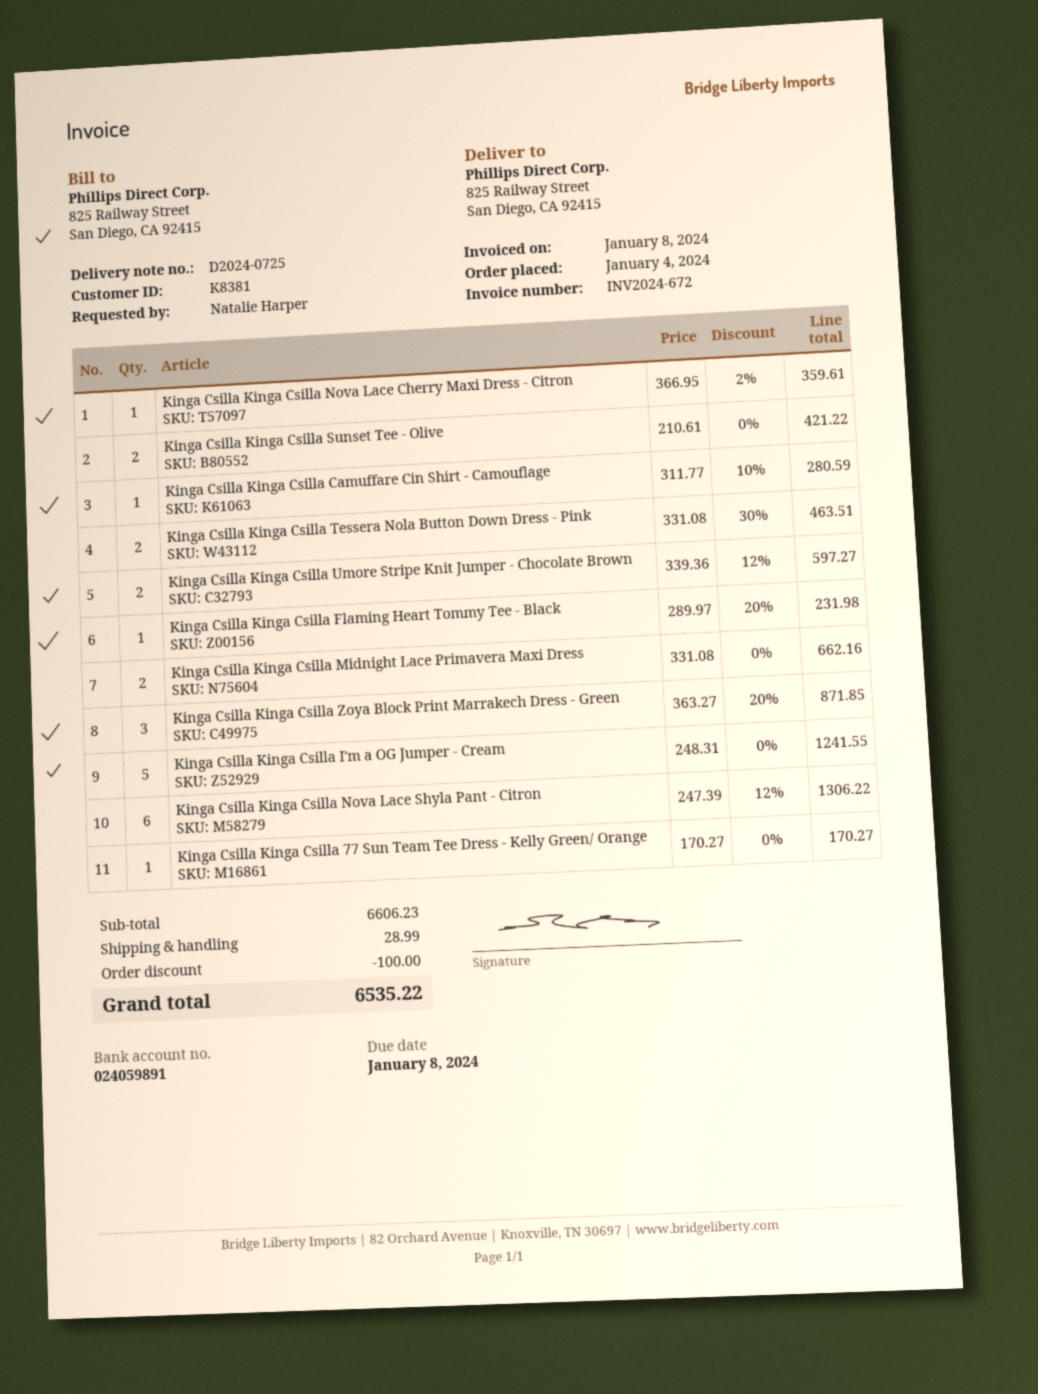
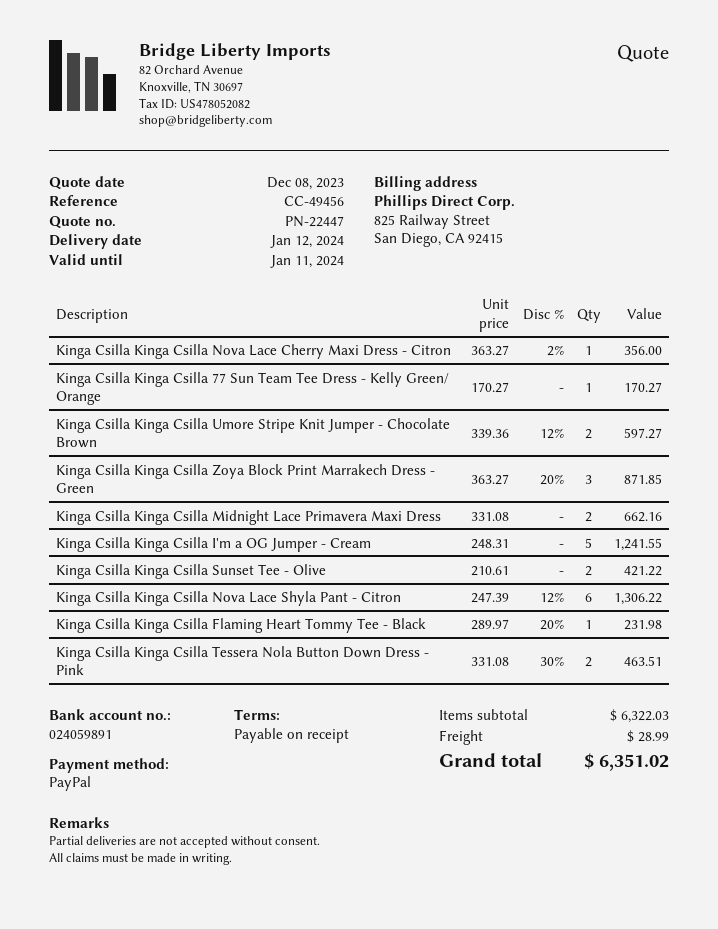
Kinga Csilla Kinga Csilla Nova Lace Cherry Maxi Dress - Citron: 1 x 366.95 - 2% = 359.61 -> 1 x 363.27 - 2% = 356.00
Kinga Csilla Kinga Csilla Camuffare Cin Shirt - Camouflage: 1 x 311.77 - 10% = 280.59 -> none
subtotal: 6606.23 -> 6322.03
discount: 100.00 -> none
total: 6535.22 -> 6351.02

